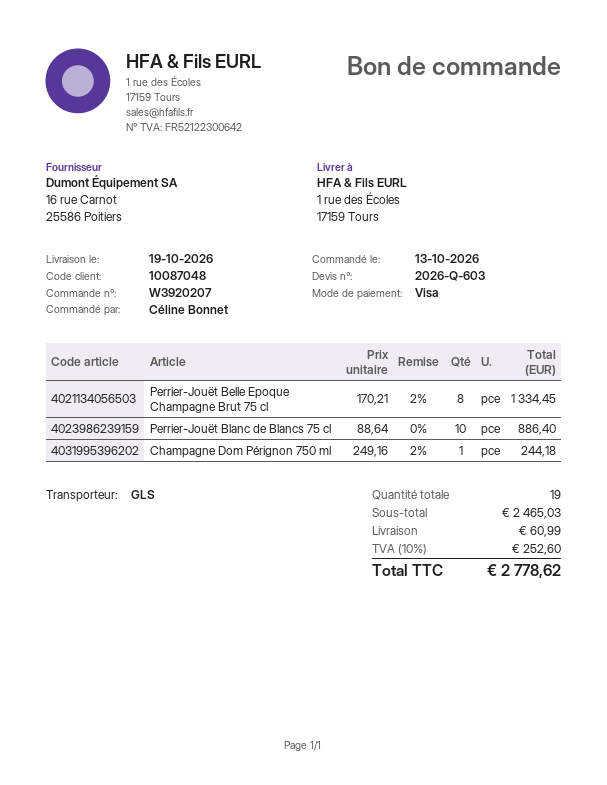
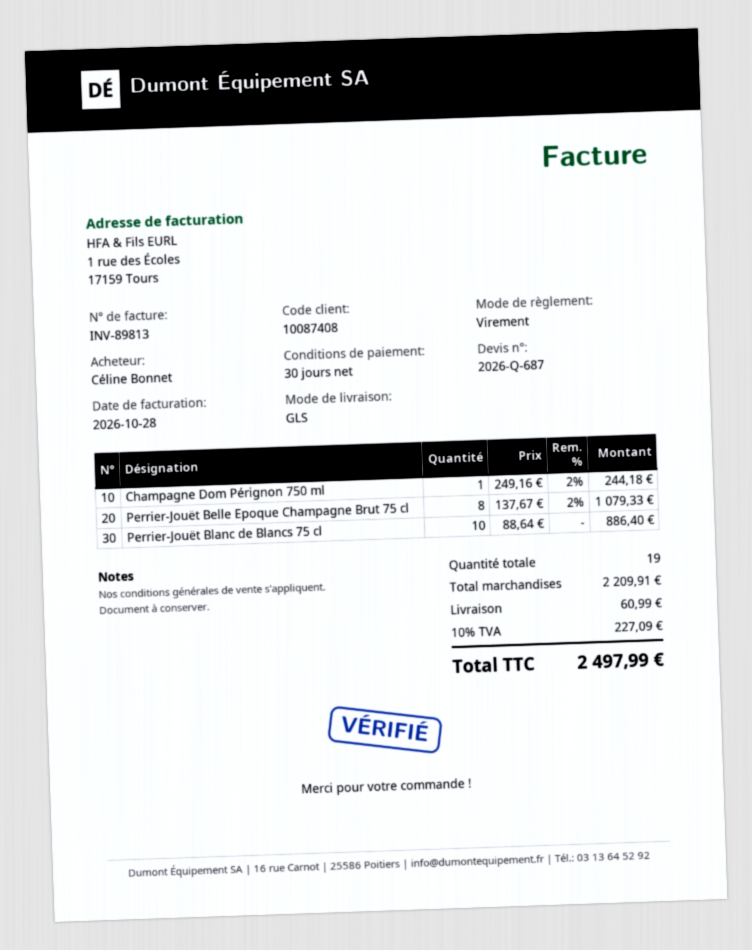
quote number: 2026-Q-603 -> 2026-Q-687
customer number: 10087048 -> 10087408
payment method: Visa -> bank transfer
Perrier-Jouët Belle Epoque Champagne Brut 75 cl: 8 x 170.21 - 2% = 1334.45 -> 8 x 137.67 - 2% = 1079.33
subtotal: 2465.03 -> 2209.91
tax: 10% = 252.60 -> 10% = 227.09
total: 2778.62 -> 2497.99

